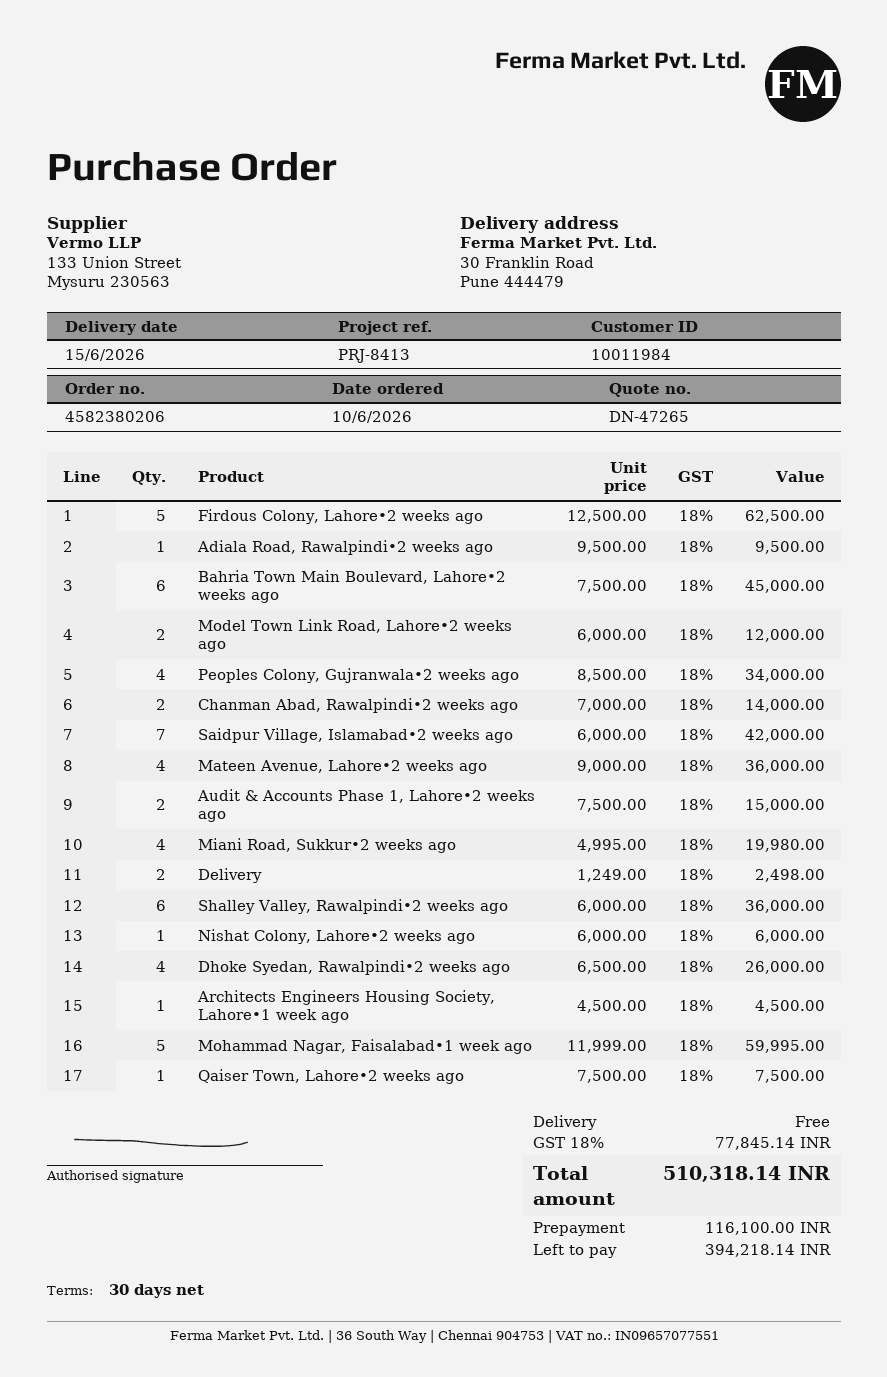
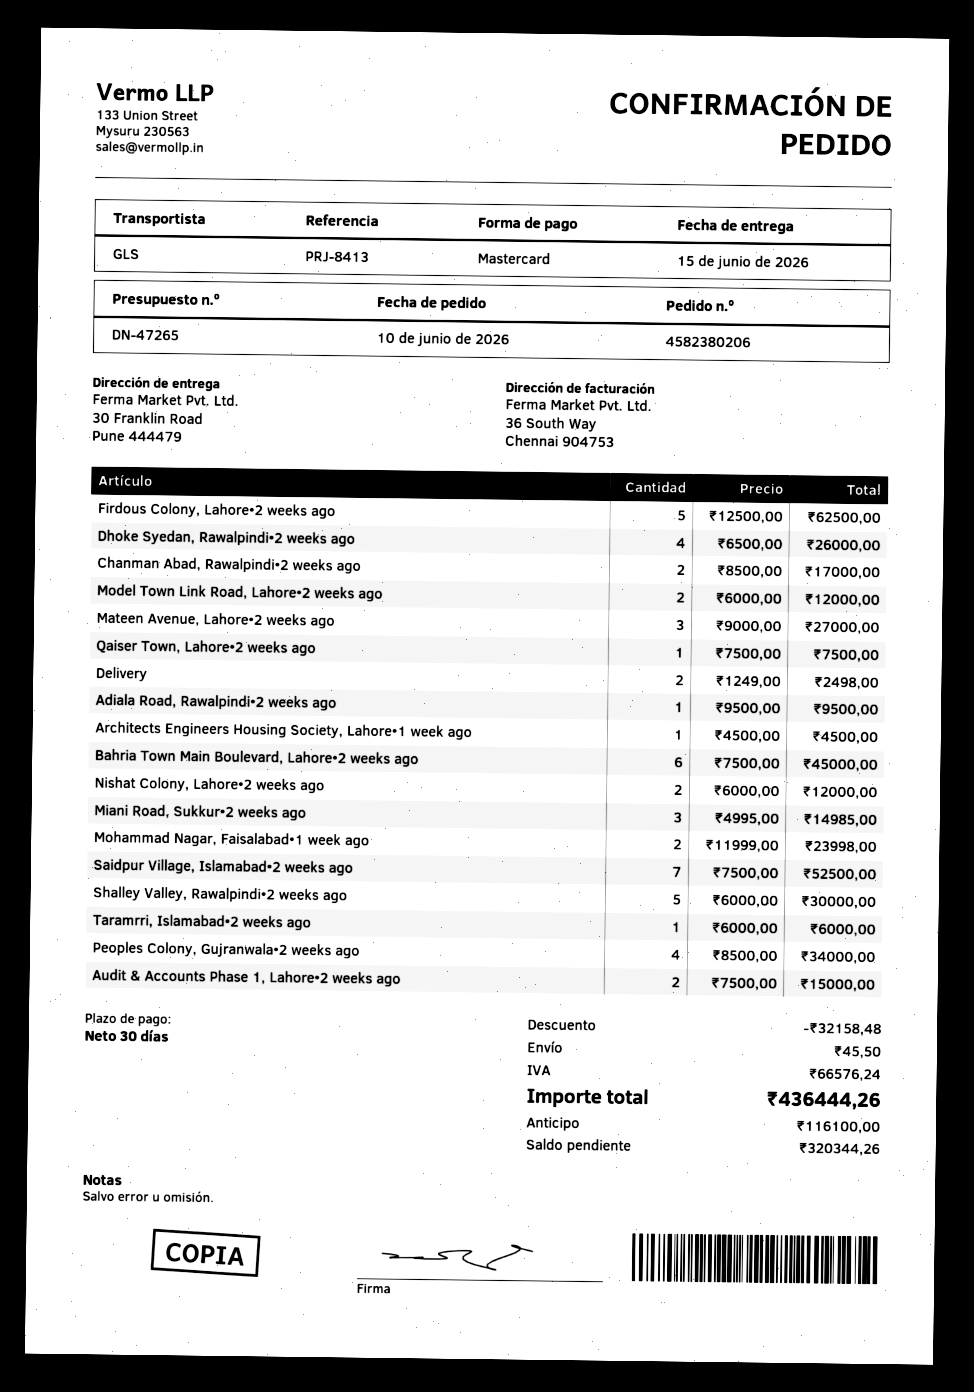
Chanman Abad, Rawalpindi•2 weeks ago: 2 x 7000.00 = 14000.00 -> 2 x 8500.00 = 17000.00
Saidpur Village, Islamabad•2 weeks ago: 7 x 6000.00 = 42000.00 -> 7 x 7500.00 = 52500.00
Mateen Avenue, Lahore•2 weeks ago: 4 x 9000.00 = 36000.00 -> 3 x 9000.00 = 27000.00
Miani Road, Sukkur•2 weeks ago: 4 x 4995.00 = 19980.00 -> 3 x 4995.00 = 14985.00
Shalley Valley, Rawalpindi•2 weeks ago: 6 x 6000.00 = 36000.00 -> 5 x 6000.00 = 30000.00
Nishat Colony, Lahore•2 weeks ago: 1 x 6000.00 = 6000.00 -> 2 x 6000.00 = 12000.00
Mohammad Nagar, Faisalabad•1 week ago: 5 x 11999.00 = 59995.00 -> 2 x 11999.00 = 23998.00
Taramrri, Islamabad•2 weeks ago: none -> 1 x 6000.00 = 6000.00
discount: none -> 32158.48
shipping: 0.00 -> 45.50
tax: 77845.14 -> 66576.24
total: 510318.14 -> 436444.26
balance: 394218.14 -> 320344.26

